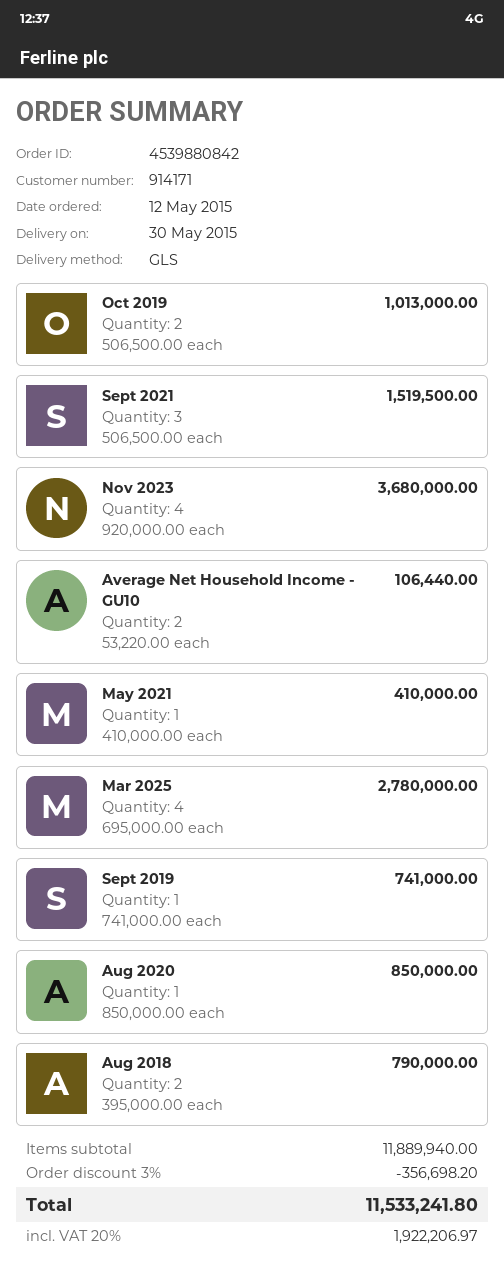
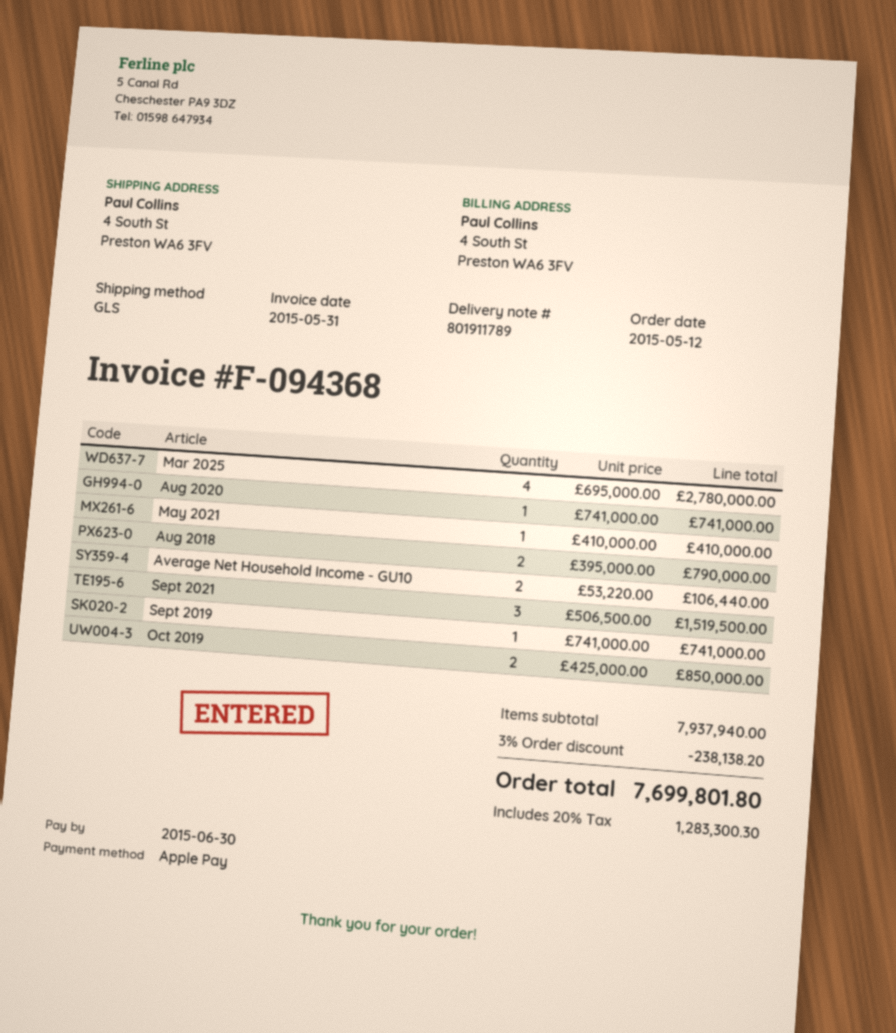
Oct 2019: 2 x 506500.00 = 1013000.00 -> 2 x 425000.00 = 850000.00
Nov 2023: 4 x 920000.00 = 3680000.00 -> none
Aug 2020: 1 x 850000.00 = 850000.00 -> 1 x 741000.00 = 741000.00
subtotal: 11889940.00 -> 7937940.00
discount: 3% = 356698.20 -> 3% = 238138.20
tax: 20% = 1922206.97 -> 20% = 1283300.30
total: 11533241.80 -> 7699801.80

